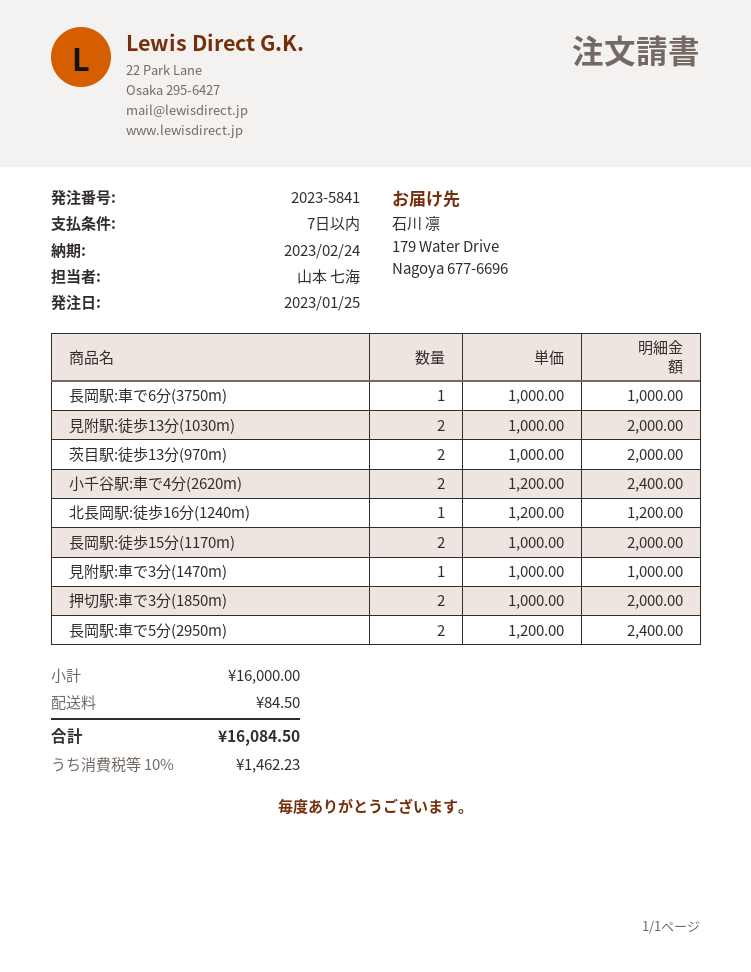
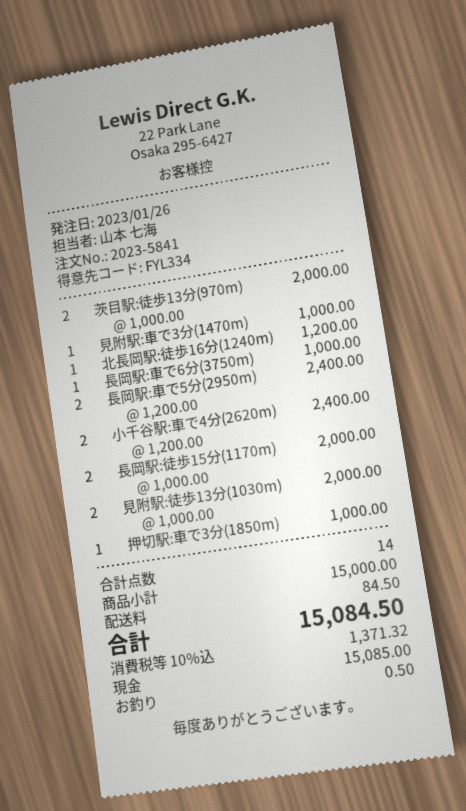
order date: 2023-01-25 -> 2023-01-26
押切駅:車で3分(1850m): 2 x 1000.00 = 2000.00 -> 1 x 1000.00 = 1000.00
subtotal: 16000.00 -> 15000.00
tax: 10% = 1462.23 -> 10% = 1371.32
total: 16084.50 -> 15084.50

